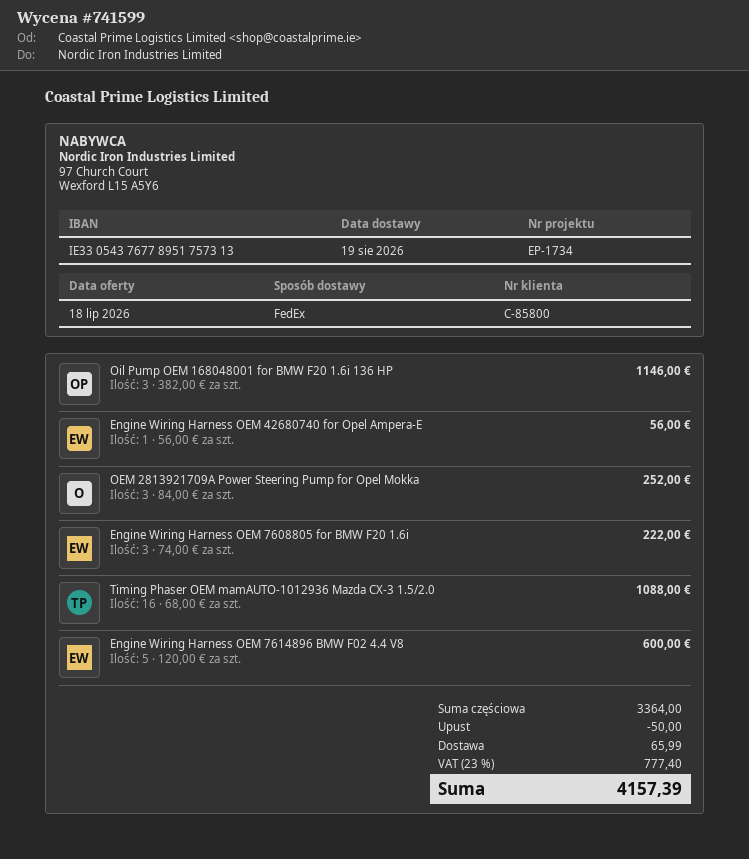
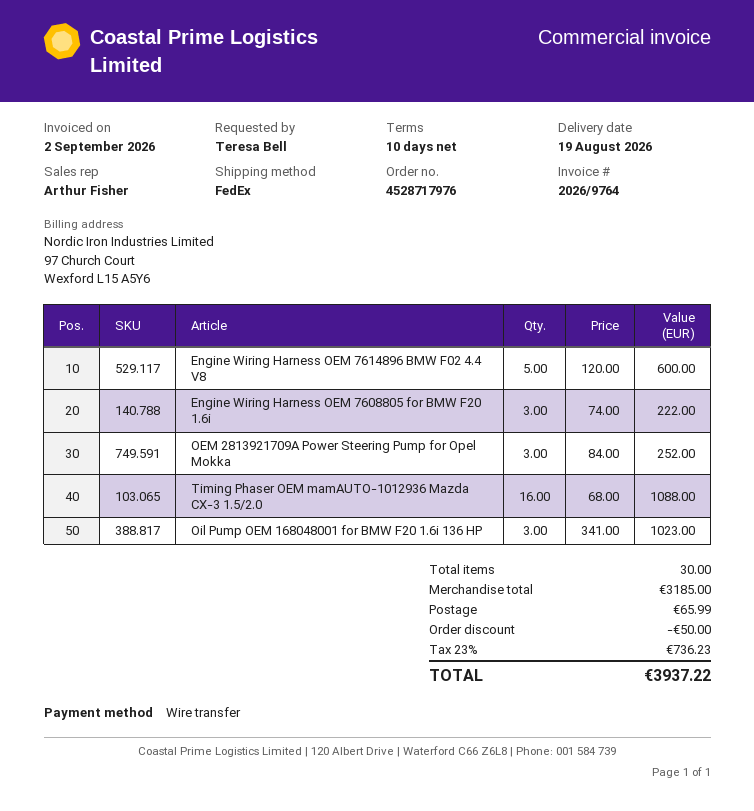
Oil Pump OEM 168048001 for BMW F20 1.6i 136 HP: 3 x 382.00 = 1146.00 -> 3 x 341.00 = 1023.00
Engine Wiring Harness OEM 42680740 for Opel Ampera-E: 1 x 56.00 = 56.00 -> none
subtotal: 3364.00 -> 3185.00
tax: 23% = 777.40 -> 23% = 736.23
total: 4157.39 -> 3937.22

